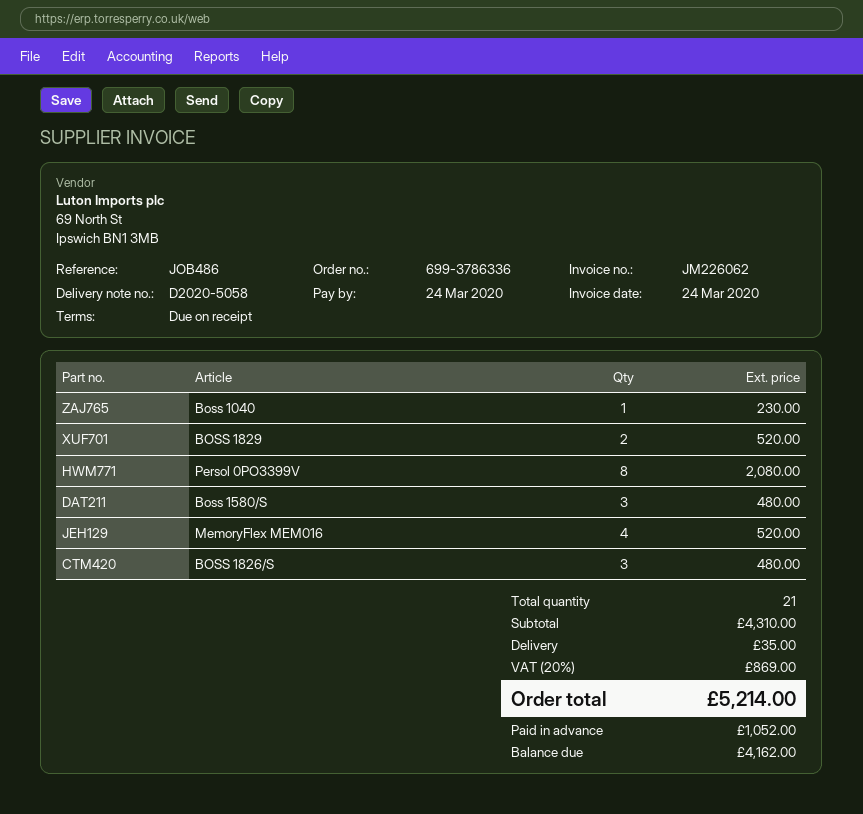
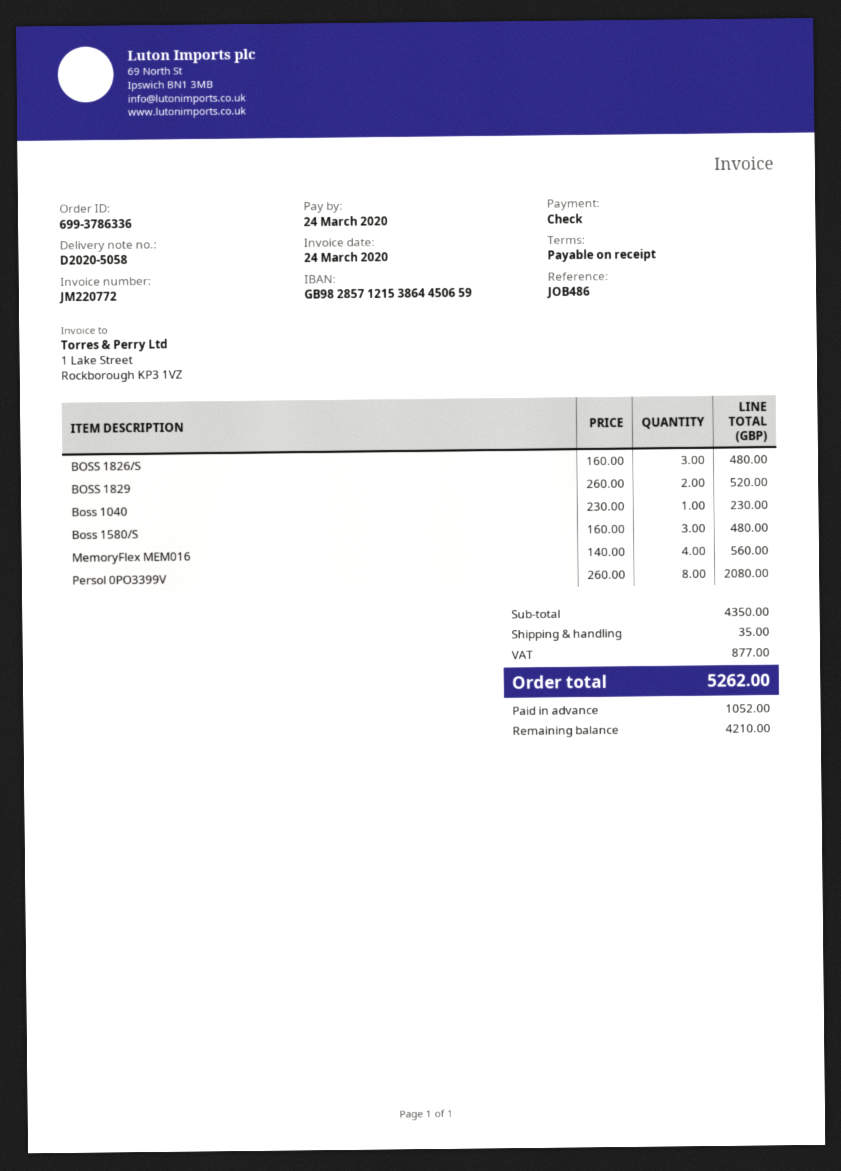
invoice number: JM226062 -> JM220772
MemoryFlex MEM016: 4 for 520.00 -> 4 for 560.00
subtotal: 4310.00 -> 4350.00
tax: 869.00 -> 877.00
total: 5214.00 -> 5262.00
balance: 4162.00 -> 4210.00

